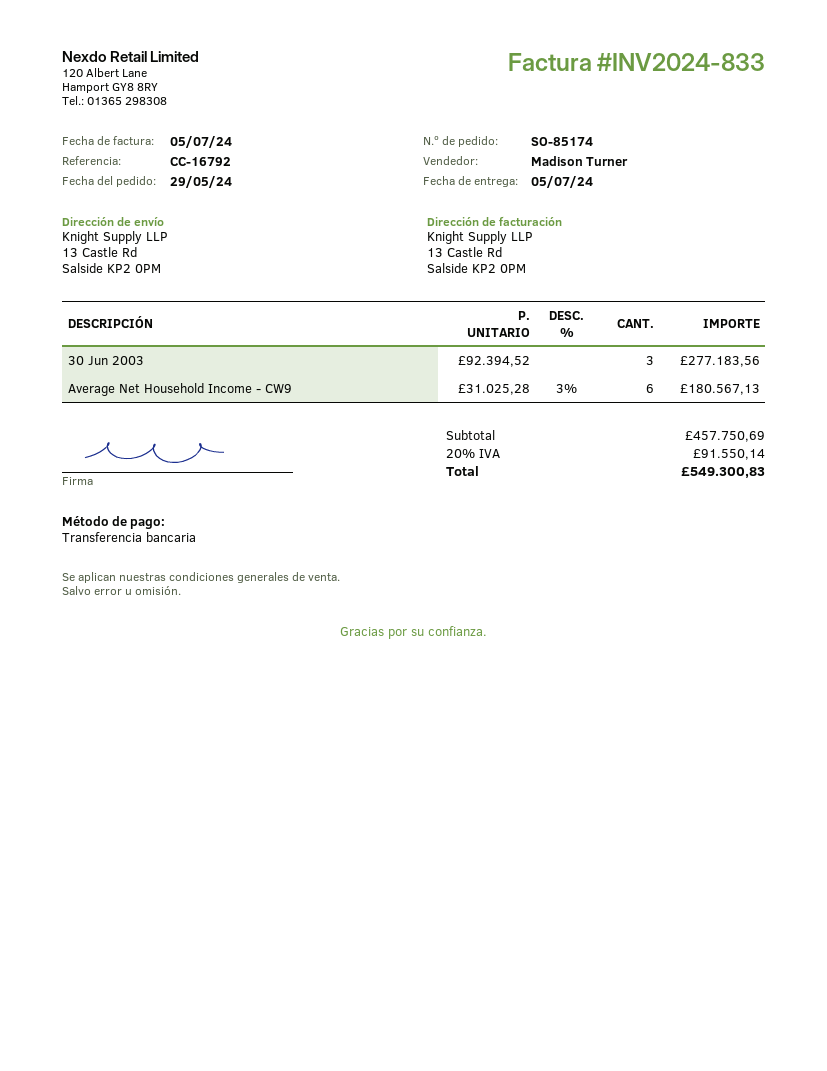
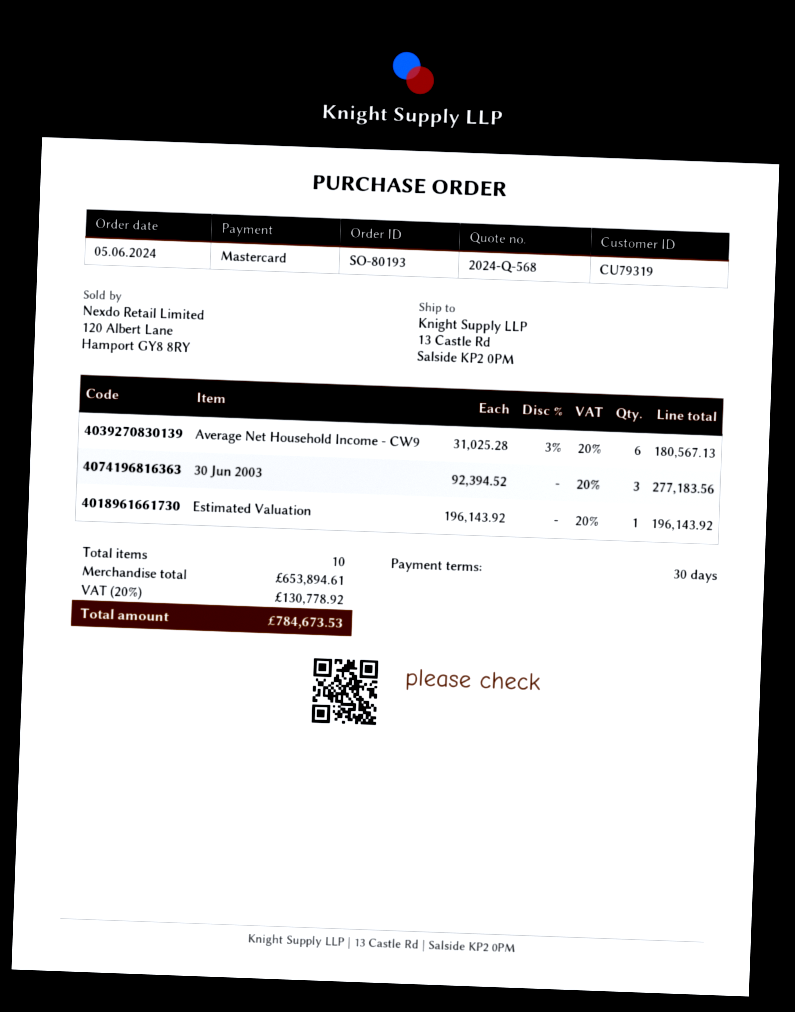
order number: SO-85174 -> SO-80193
order date: 2024-05-29 -> 2024-06-05
payment method: bank transfer -> Mastercard
Estimated Valuation: none -> 1 x 196143.92 = 196143.92
subtotal: 457750.69 -> 653894.61
tax: 20% = 91550.14 -> 20% = 130778.92
total: 549300.83 -> 784673.53

